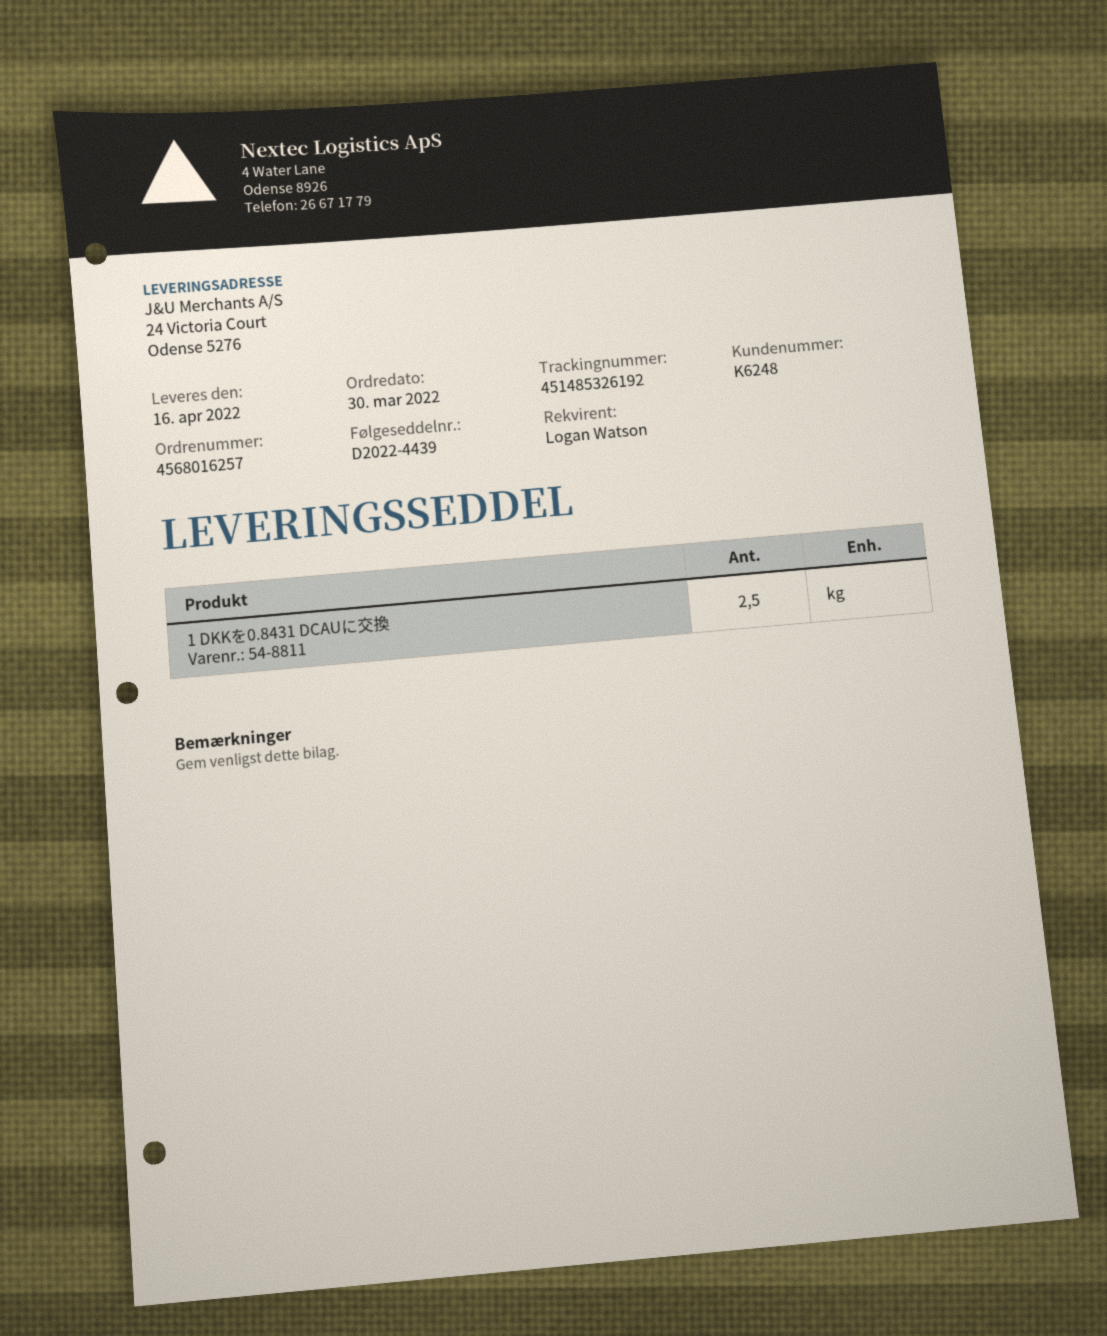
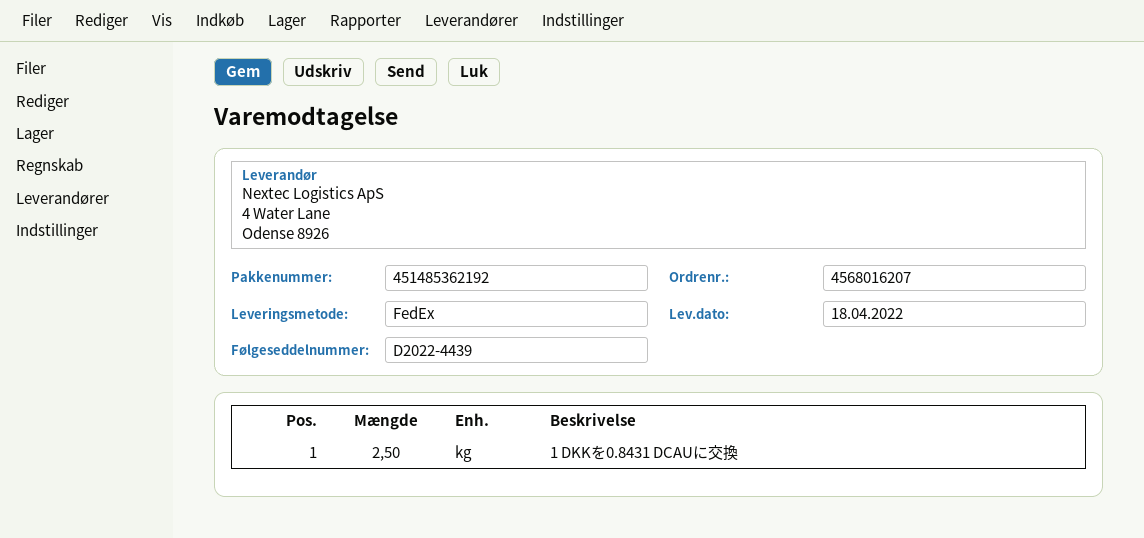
order number: 4568016257 -> 4568016207
delivery date: 2022-04-16 -> 2022-04-18
tracking number: 451485326192 -> 451485362192

